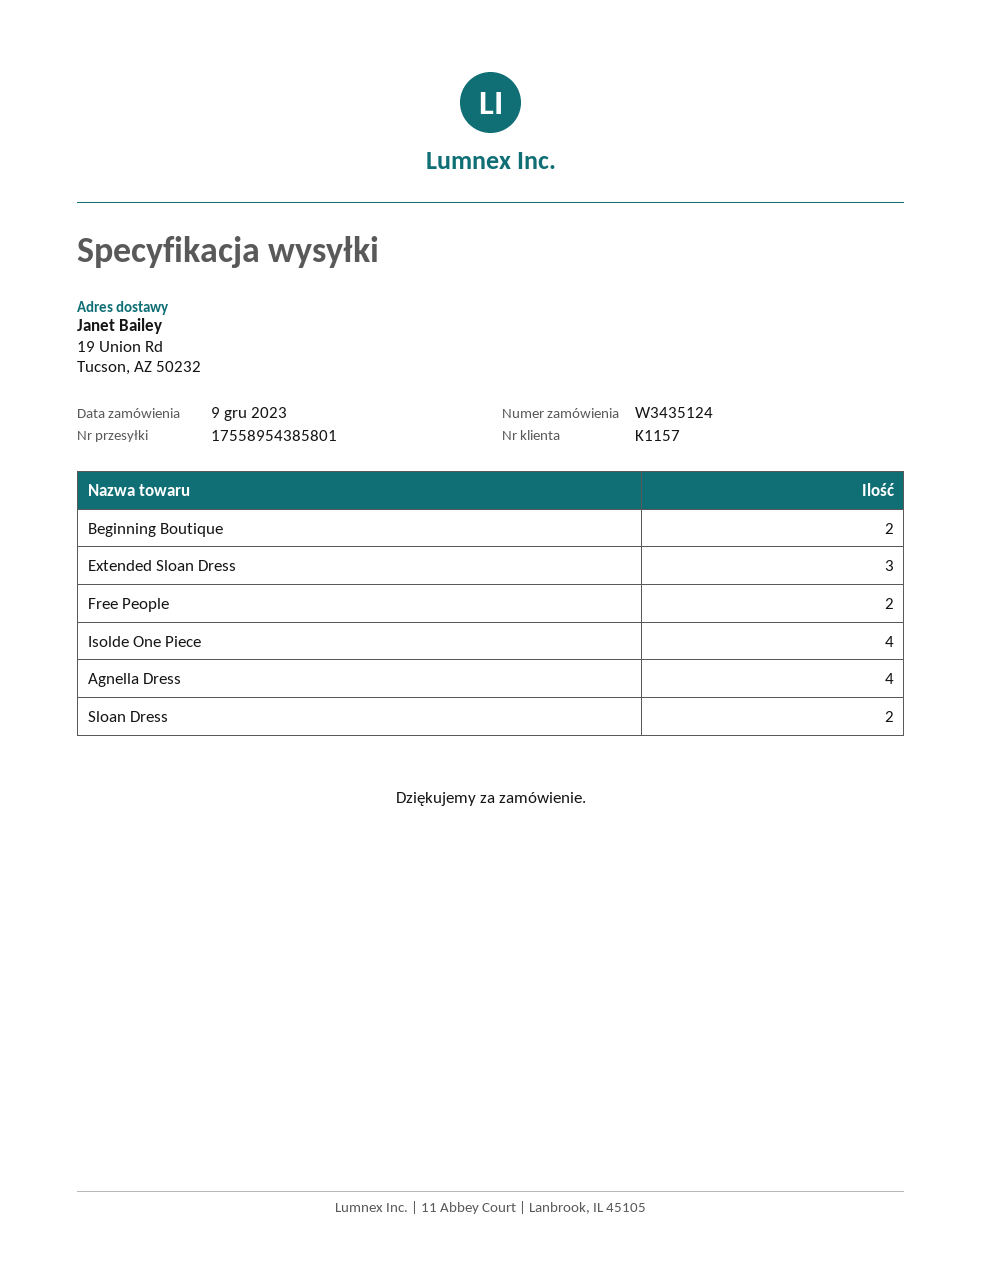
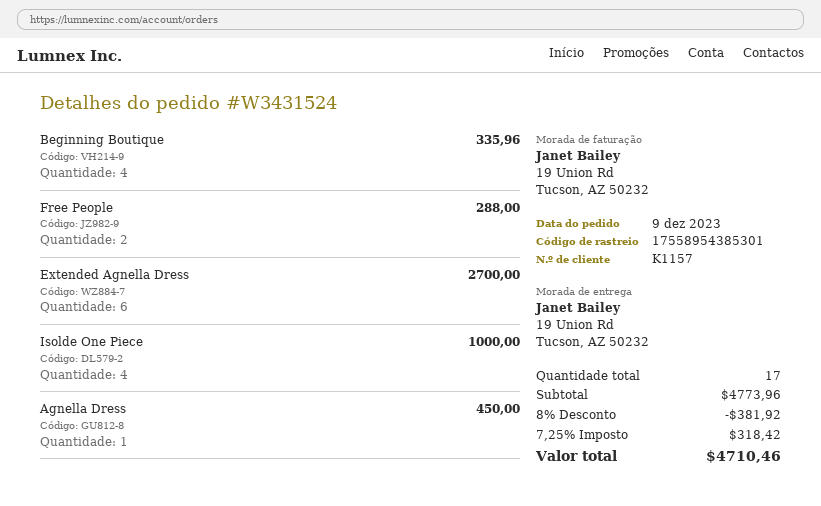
order number: W3435124 -> W3431524
tracking number: 17558954385801 -> 17558954385301
Beginning Boutique: 2 -> 4
Extended Sloan Dress: 3 -> none
Agnella Dress: 4 -> 1
Sloan Dress: 2 -> none
Extended Agnella Dress: none -> 6

